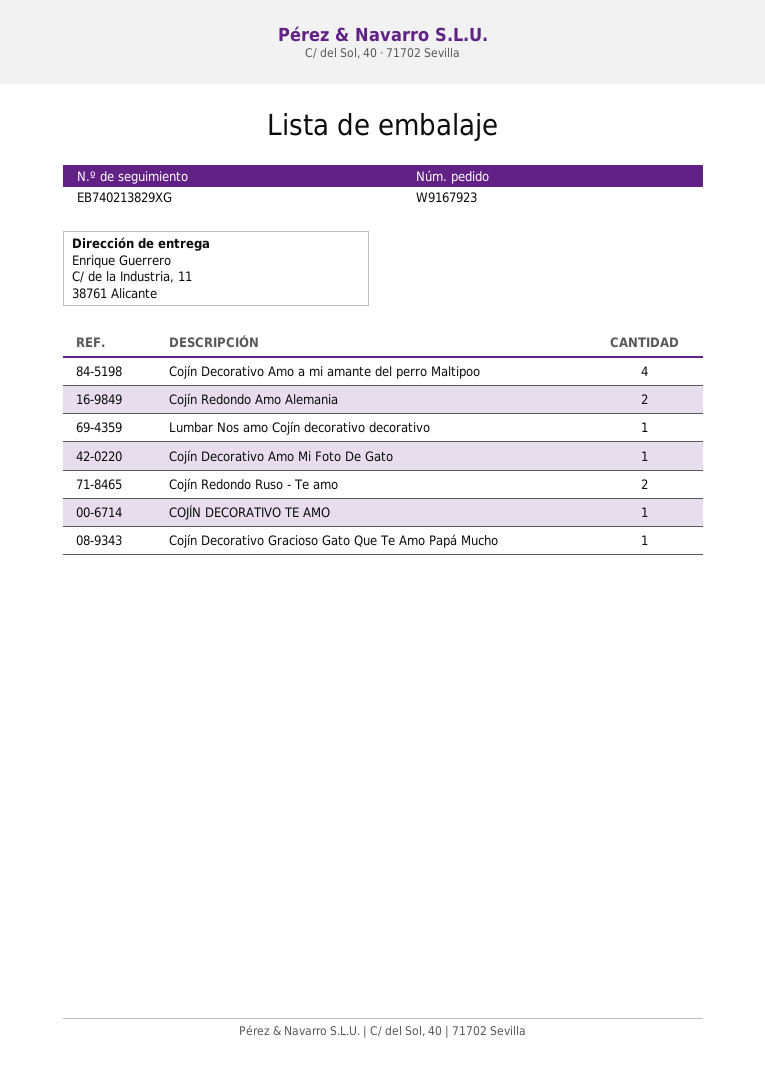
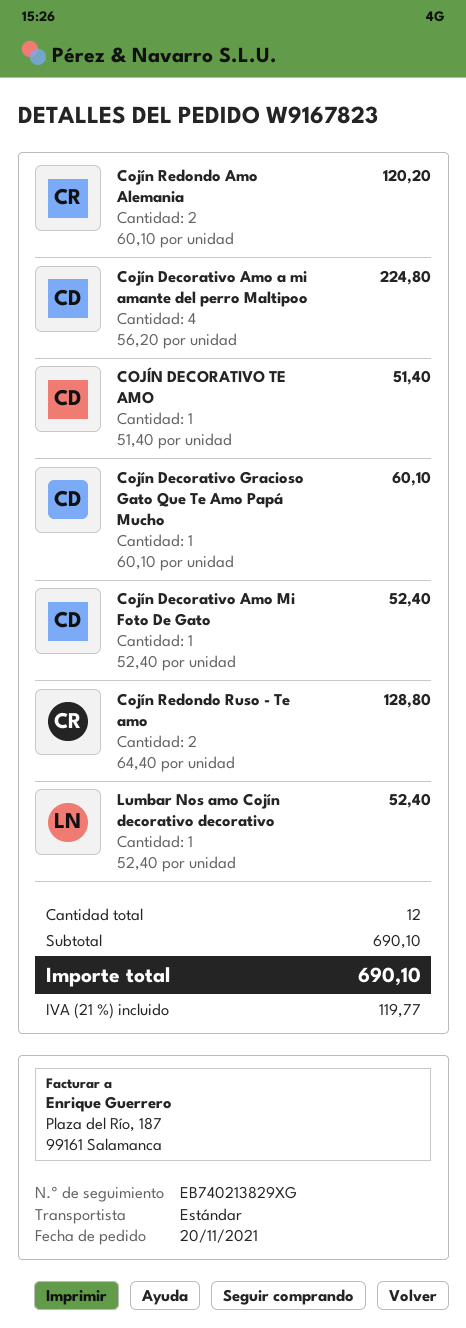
order number: W9167923 -> W9167823

